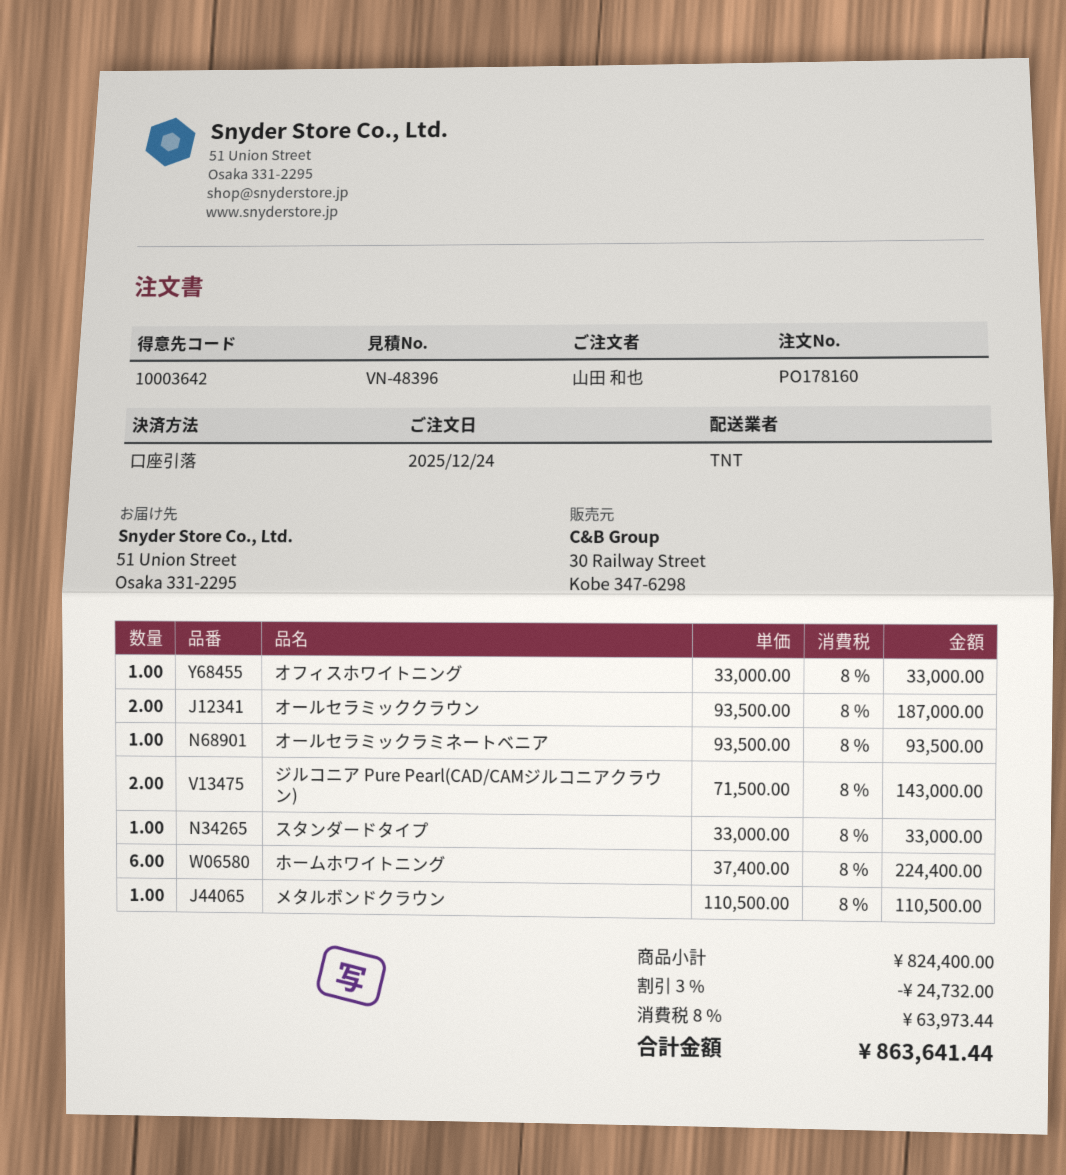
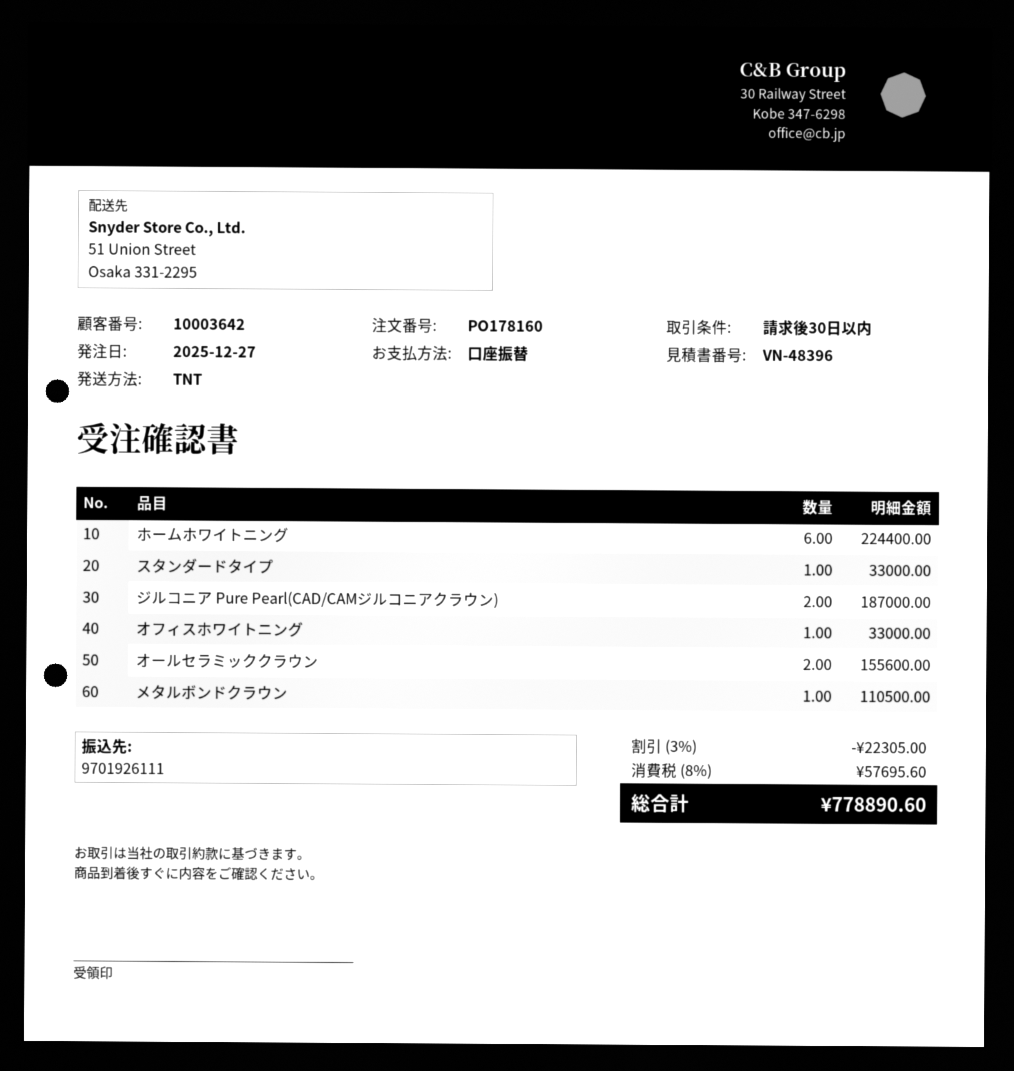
order date: 2025-12-24 -> 2025-12-27
オールセラミッククラウン: 2 for 187000.00 -> 2 for 155600.00
オールセラミックラミネートベニア: 1 for 93500.00 -> none
ジルコニア Pure Pearl(CAD/CAMジルコニアクラウン): 2 for 143000.00 -> 2 for 187000.00
discount: 3% = 24732.00 -> 3% = 22305.00
tax: 8% = 63973.44 -> 8% = 57695.60
total: 863641.44 -> 778890.60

